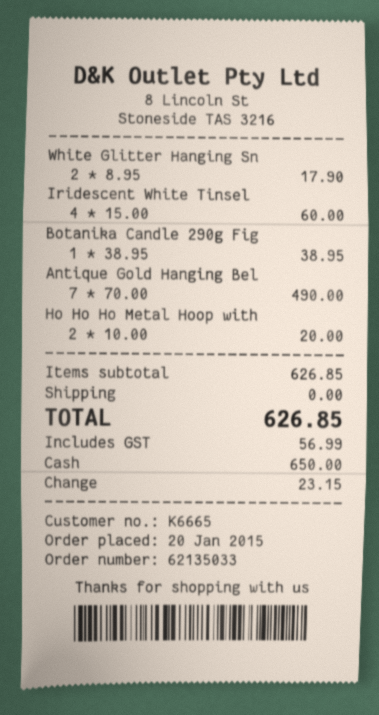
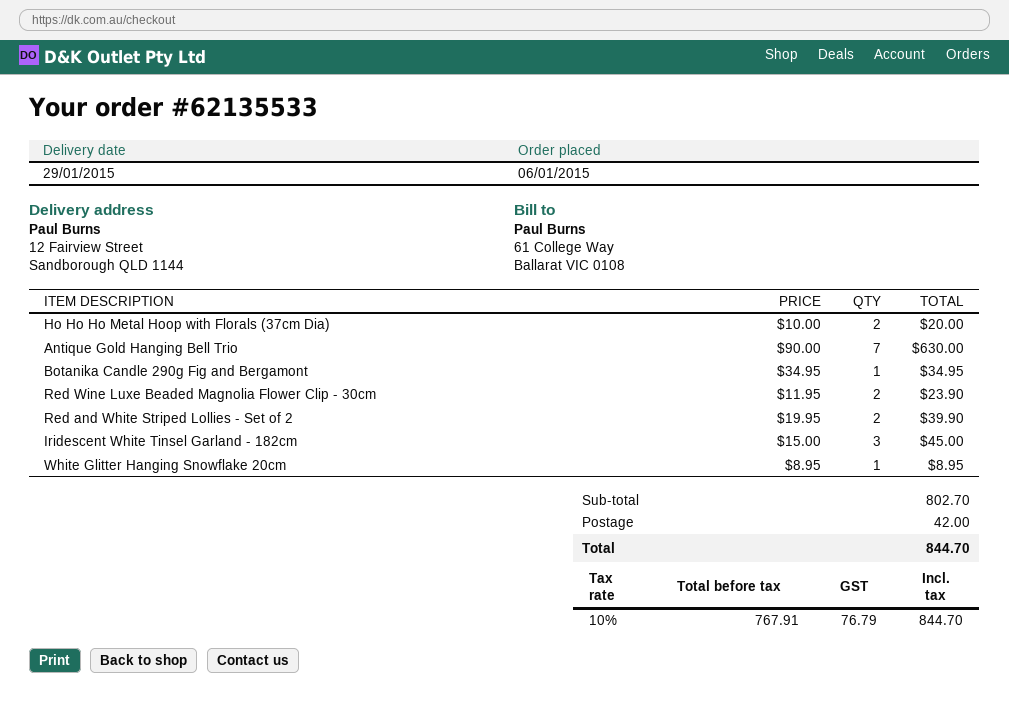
order number: 62135033 -> 62135533
order date: 2015-01-20 -> 2015-01-06
White Glitter Hanging Sn: 2 x 8.95 = 17.90 -> 1 x 8.95 = 8.95
Iridescent White Tinsel: 4 x 15.00 = 60.00 -> 3 x 15.00 = 45.00
Botanika Candle 290g Fig: 1 x 38.95 = 38.95 -> 1 x 34.95 = 34.95
Antique Gold Hanging Bel: 7 x 70.00 = 490.00 -> 7 x 90.00 = 630.00
Red Wine Luxe Beaded Magnolia Flower Clip - 30cm: none -> 2 x 11.95 = 23.90
Red and White Striped Lollies - Set of 2: none -> 2 x 19.95 = 39.90
subtotal: 626.85 -> 802.70
shipping: 0.00 -> 42.00
tax: 56.99 -> 76.79
total: 626.85 -> 844.70

